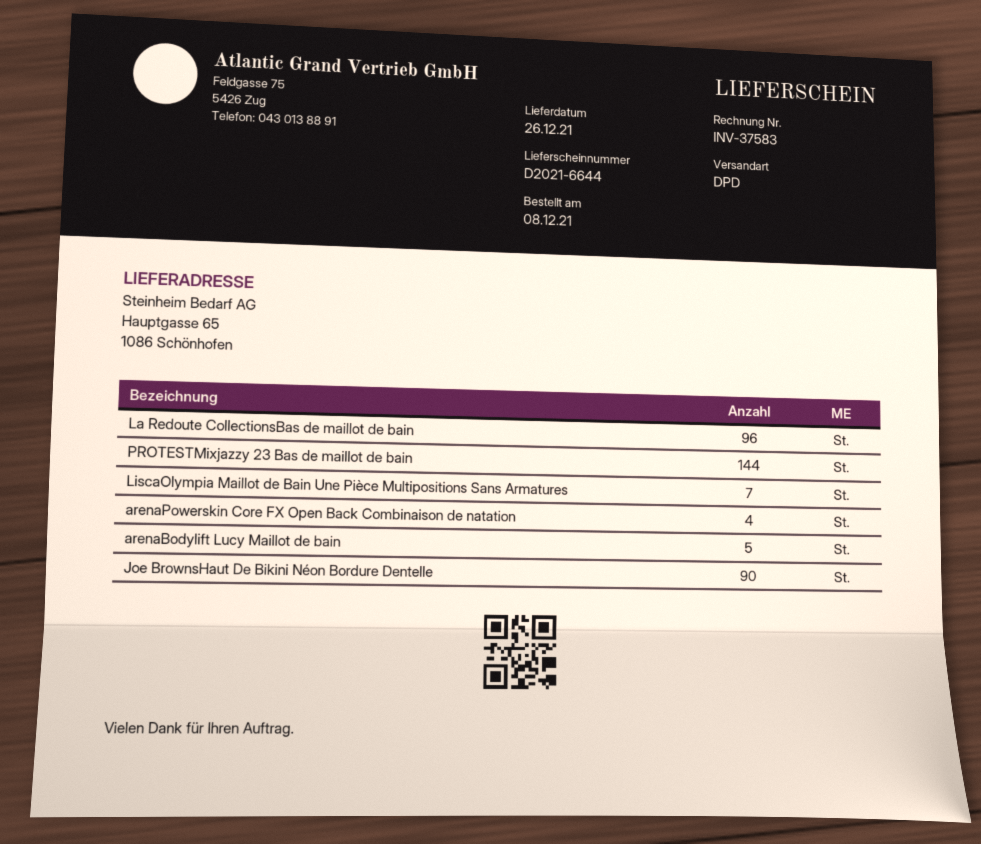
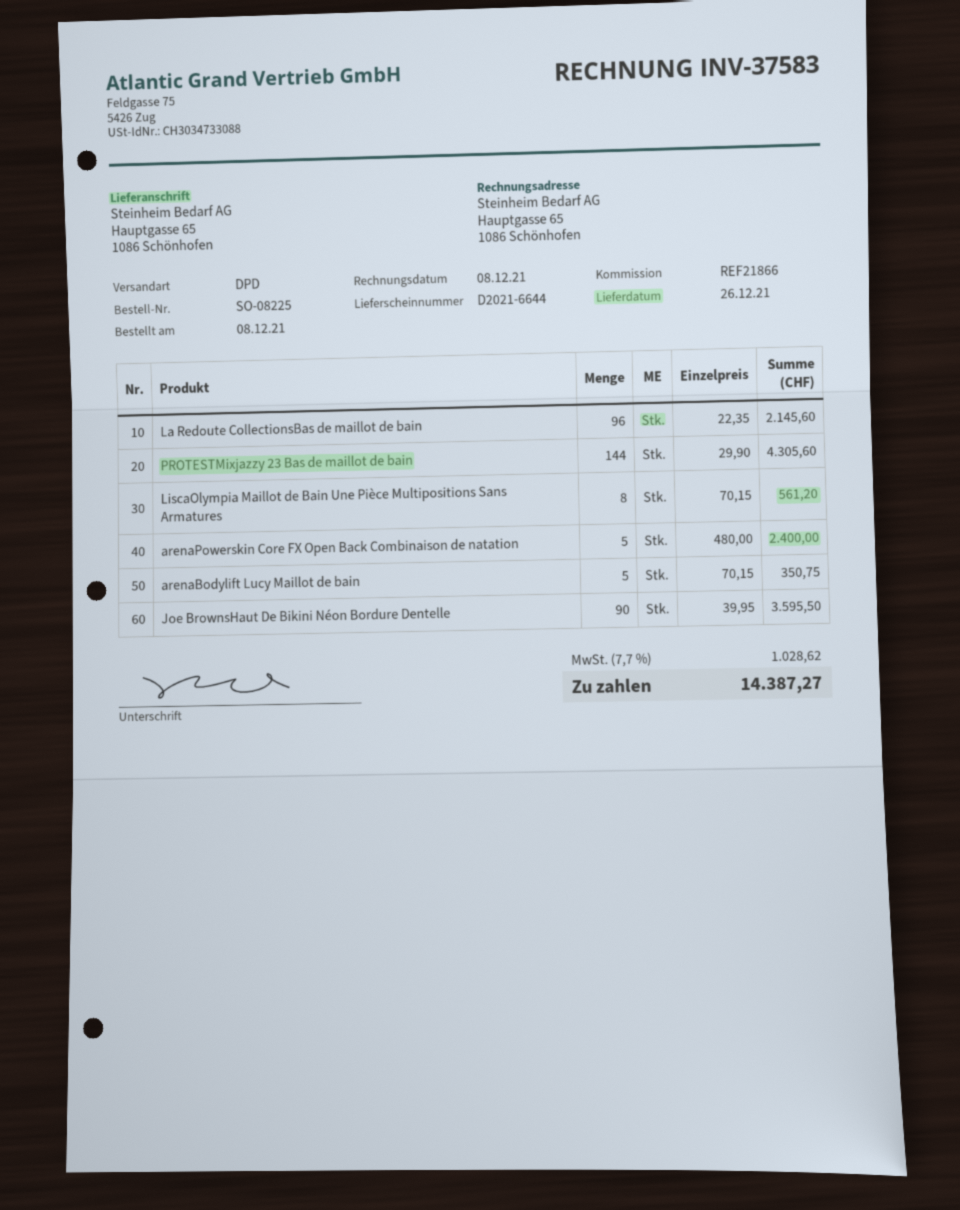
LiscaOlympia Maillot de Bain Une Pièce Multipositions Sans Armatures: 7 -> 8
arenaPowerskin Core FX Open Back Combinaison de natation: 4 -> 5

